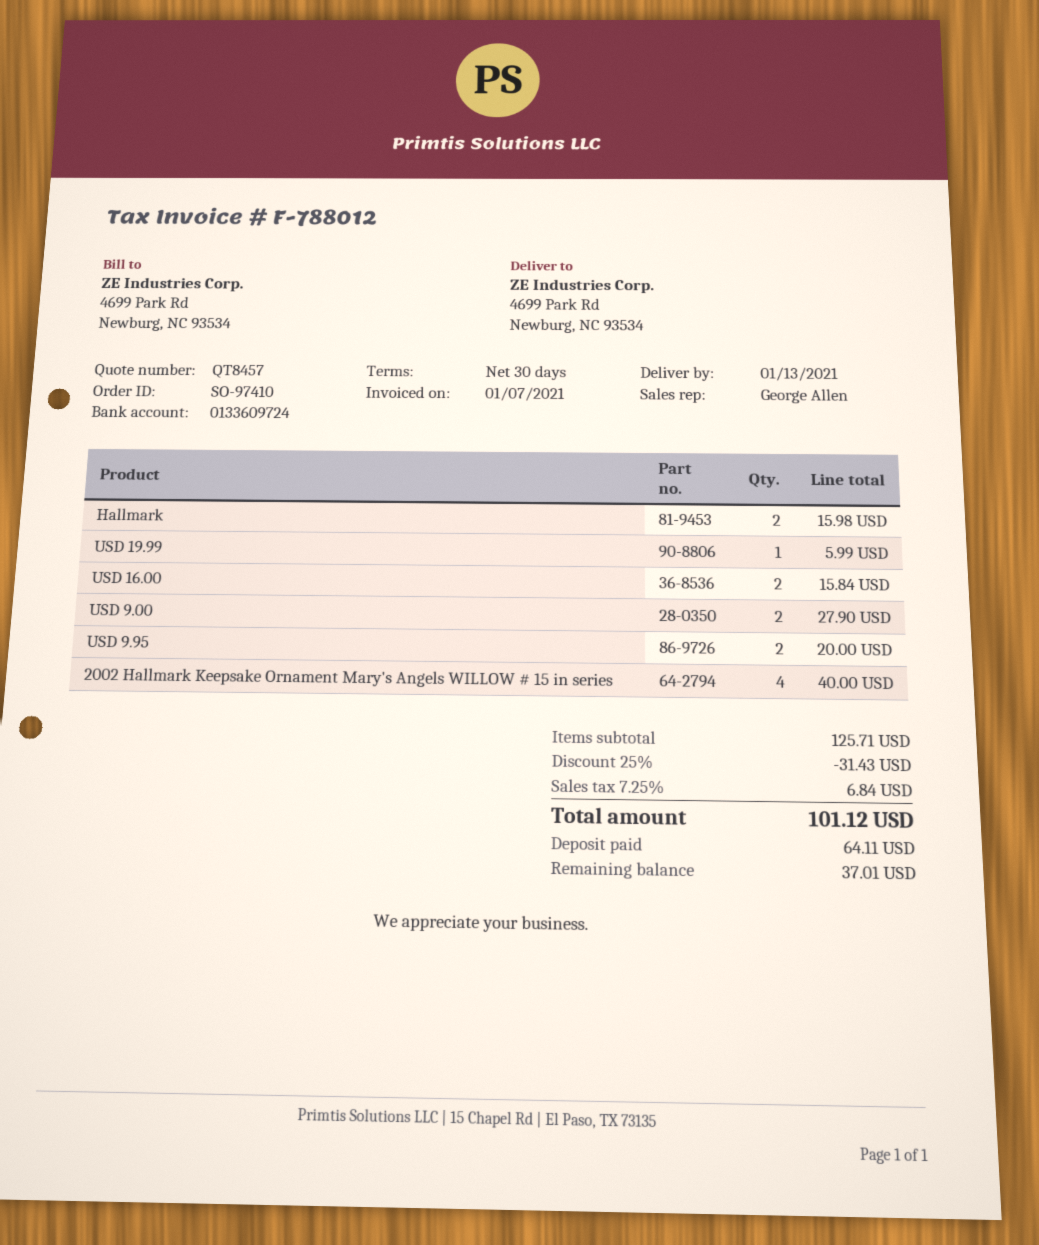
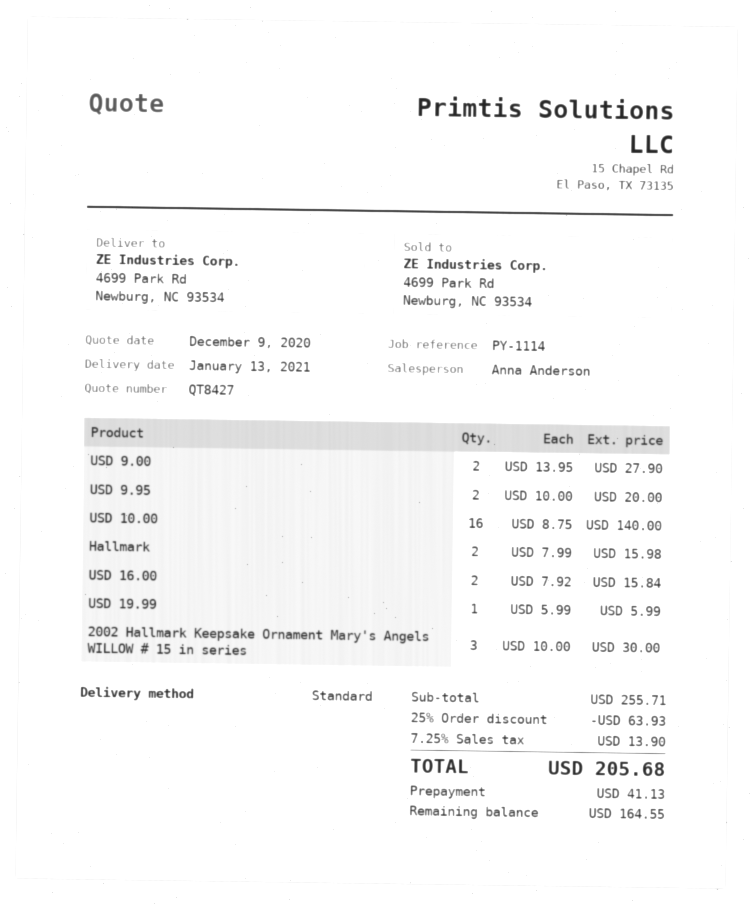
quote number: QT8457 -> QT8427
sales rep: George Allen -> Anna Anderson
2002 Hallmark Keepsake Ornament Mary's Angels WILLOW # 15 in series: 4 for 40.00 -> 3 for 30.00
USD 10.00: none -> 16 for 140.00
subtotal: 125.71 -> 255.71
discount: 25% = 31.43 -> 25% = 63.93
tax: 7.25% = 6.84 -> 7.25% = 13.90
total: 101.12 -> 205.68
deposit: 64.11 -> 41.13
balance: 37.01 -> 164.55

